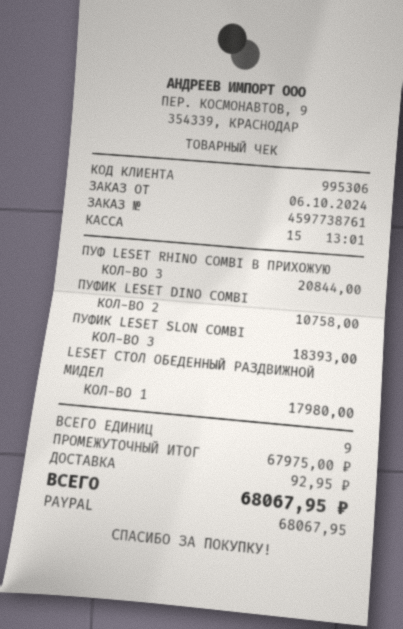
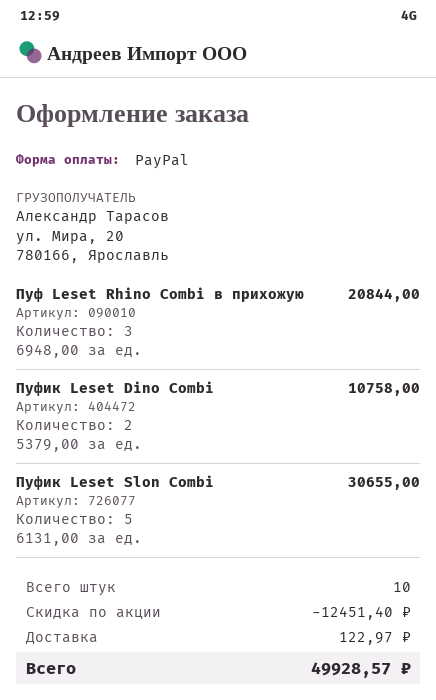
ПУФИК LESET SLON COMBI: 3 for 18393.00 -> 5 for 30655.00
LESET СТОЛ ОБЕДЕННЫЙ РАЗДВИЖНОЙ МИДЕЛ: 1 for 17980.00 -> none
total quantity: 9 -> 10
discount: none -> 12451.40
shipping: 92.95 -> 122.97
total: 68067.95 -> 49928.57

